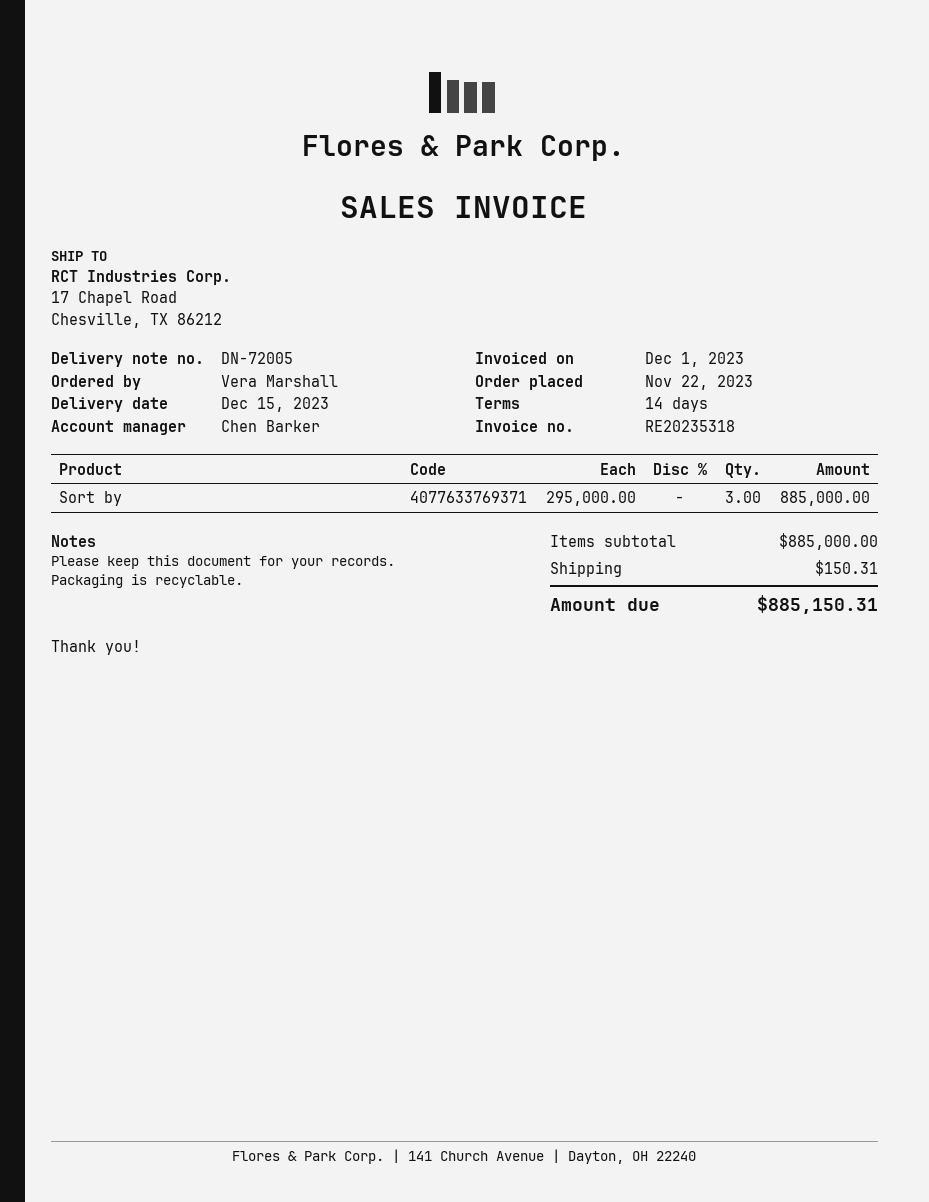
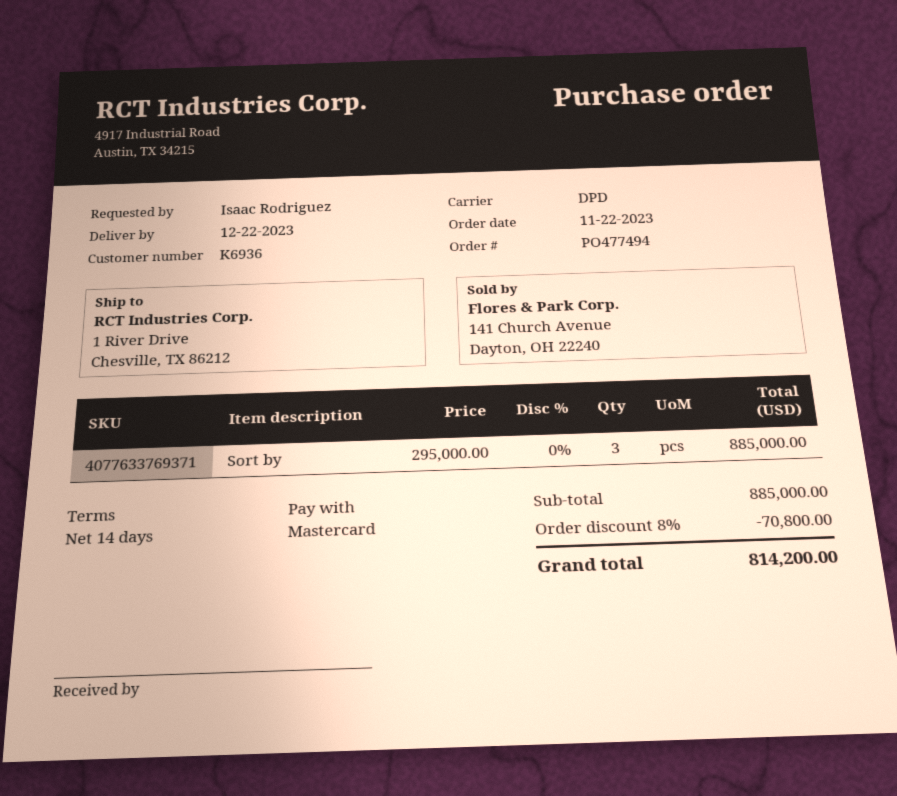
delivery date: 2023-12-15 -> 2023-12-22
ordered by: Vera Marshall -> Isaac Rodriguez
ship to: 17 Chapel Road, Chesville, TX 86212 -> 1 River Drive, Chesville, TX 86212
discount: none -> 8% = 70800.00
shipping: 150.31 -> none
total: 885150.31 -> 814200.00

